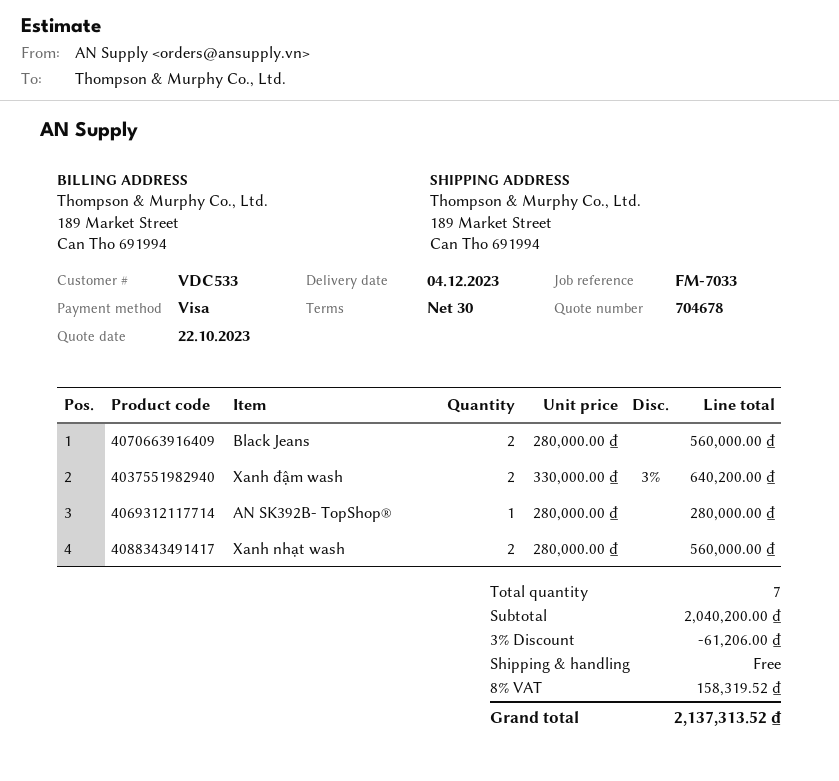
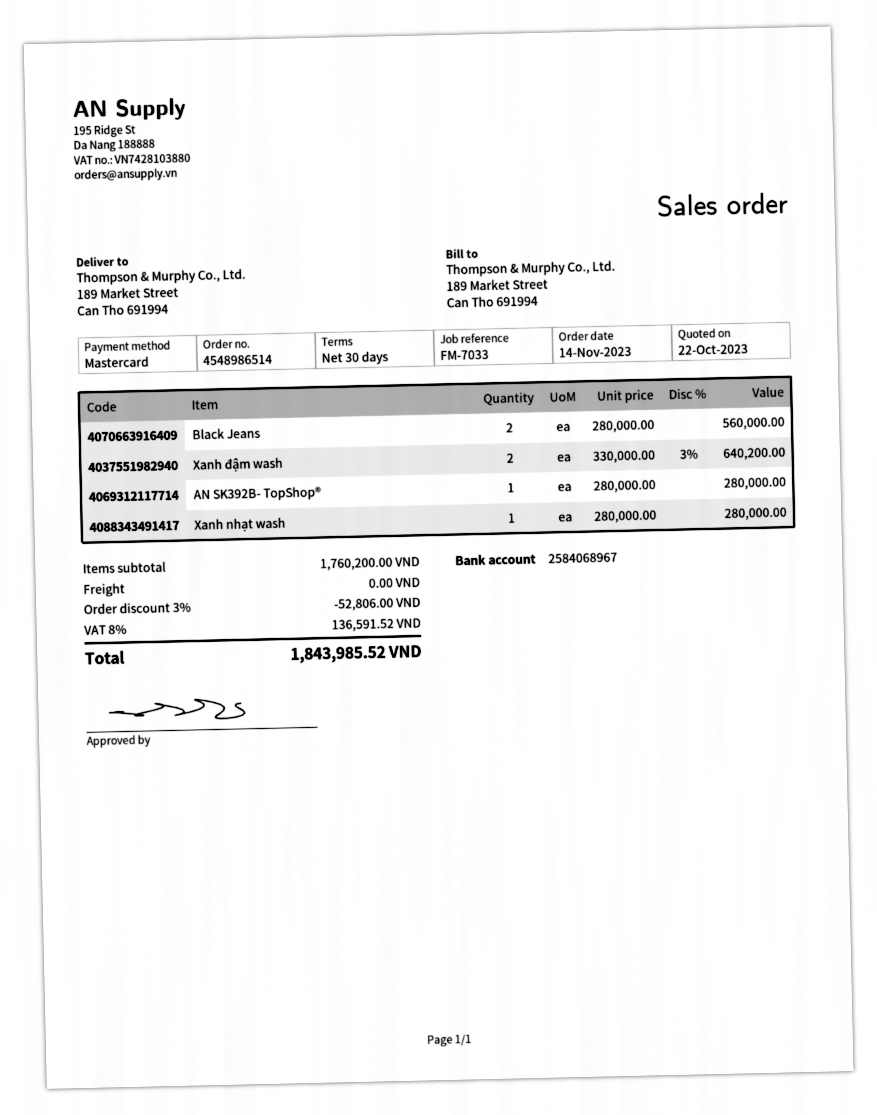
payment method: Visa -> Mastercard
Xanh nhạt wash: 2 x 280000.00 = 560000.00 -> 1 x 280000.00 = 280000.00
subtotal: 2040200.00 -> 1760200.00
discount: 3% = 61206.00 -> 3% = 52806.00
tax: 8% = 158319.52 -> 8% = 136591.52
total: 2137313.52 -> 1843985.52

